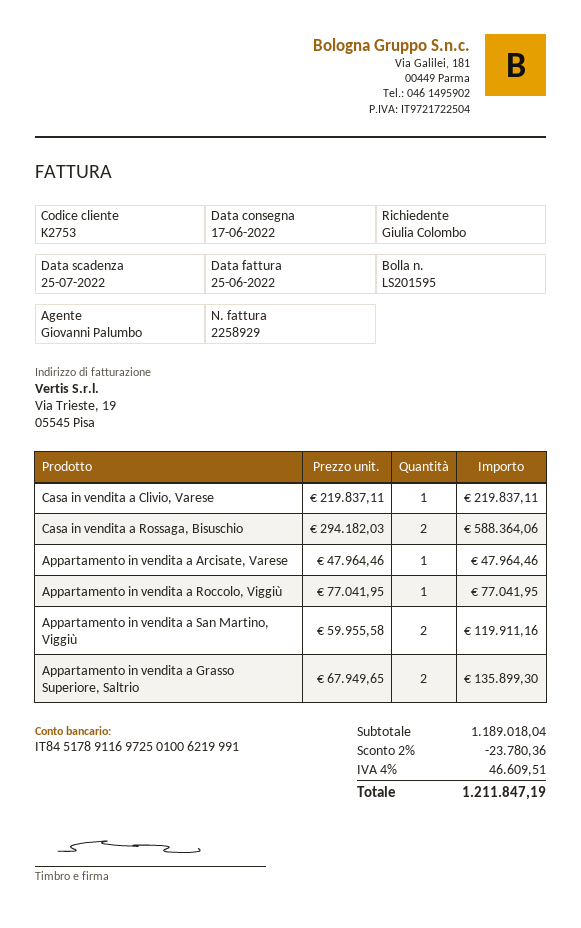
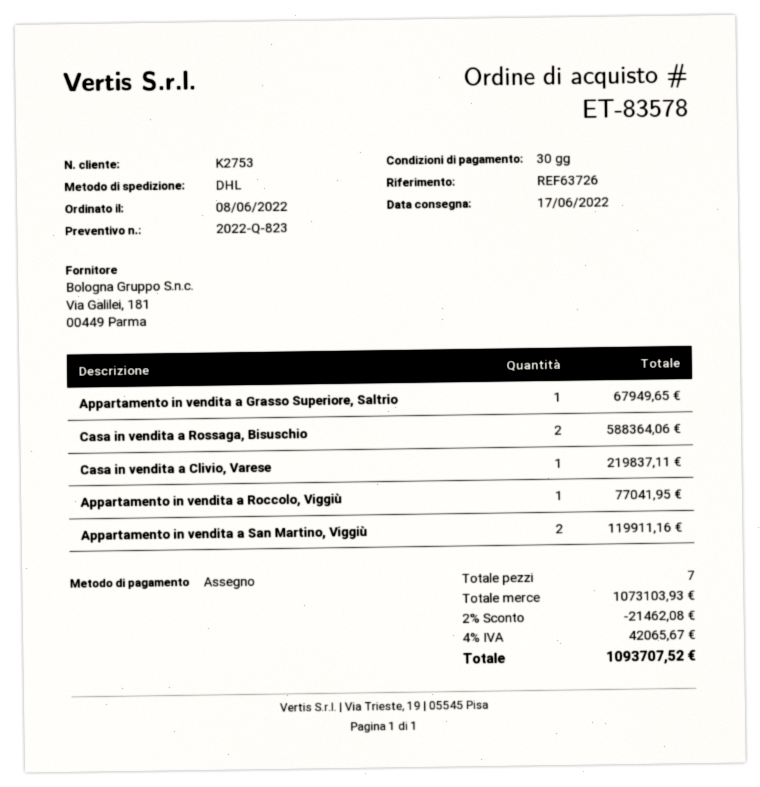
Appartamento in vendita a Arcisate, Varese: 1 for 47964.46 -> none
Appartamento in vendita a Grasso Superiore, Saltrio: 2 for 135899.30 -> 1 for 67949.65
subtotal: 1189018.04 -> 1073103.93
discount: 2% = 23780.36 -> 2% = 21462.08
tax: 4% = 46609.51 -> 4% = 42065.67
total: 1211847.19 -> 1093707.52

